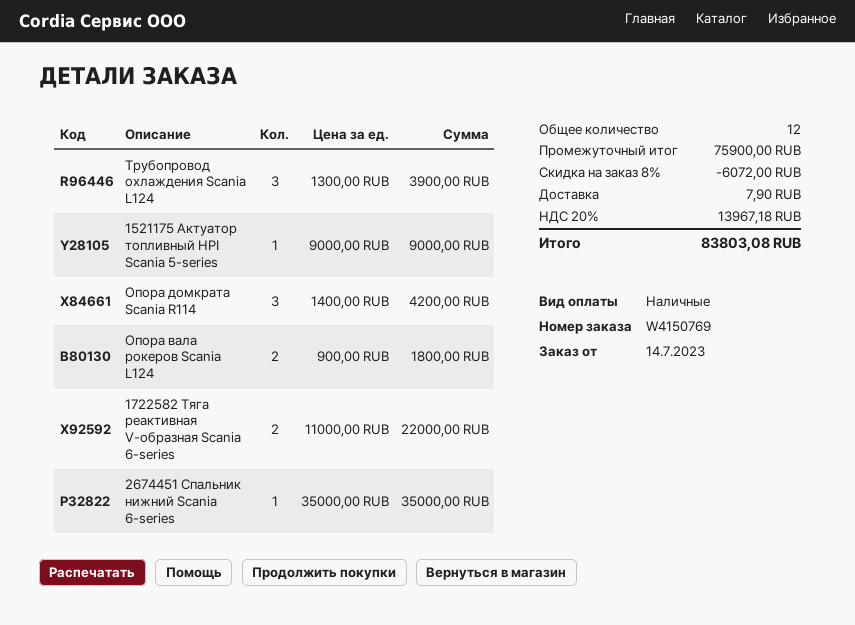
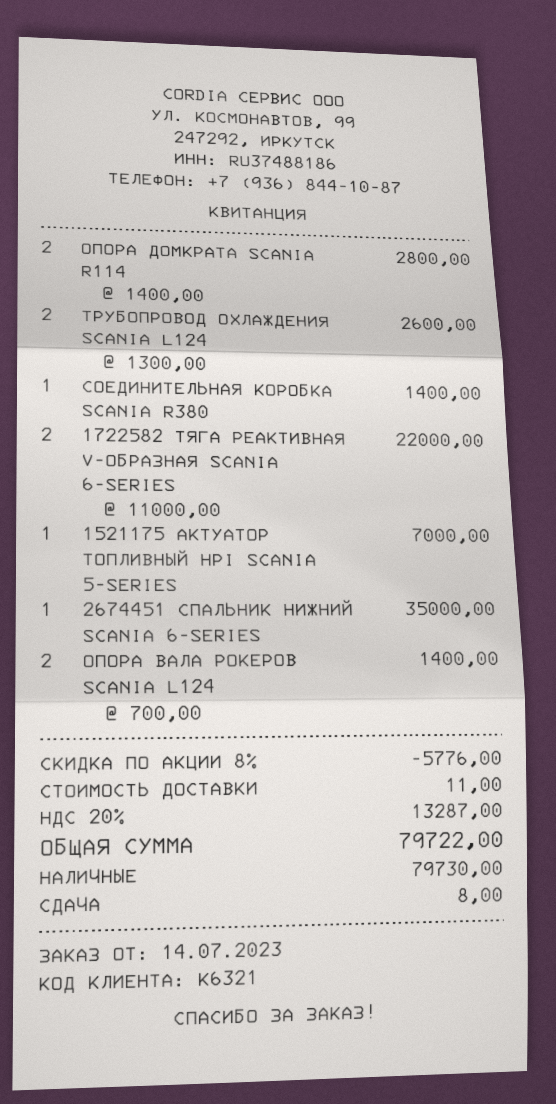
Трубопровод охлаждения Scania L124: 3 x 1300.00 = 3900.00 -> 2 x 1300.00 = 2600.00
1521175 Актуатор топливный HPI Scania 5-series: 1 x 9000.00 = 9000.00 -> 1 x 7000.00 = 7000.00
Опора домкрата Scania R114: 3 x 1400.00 = 4200.00 -> 2 x 1400.00 = 2800.00
Опора вала рокеров Scania L124: 2 x 900.00 = 1800.00 -> 2 x 700.00 = 1400.00
СОЕДИНИТЕЛЬНАЯ КОРОБКА SCANIA R380: none -> 1 x 1400.00 = 1400.00
discount: 8% = 6072.00 -> 8% = 5776.00
shipping: 7.90 -> 11.00
tax: 20% = 13967.18 -> 20% = 13287.00
total: 83803.08 -> 79722.00

